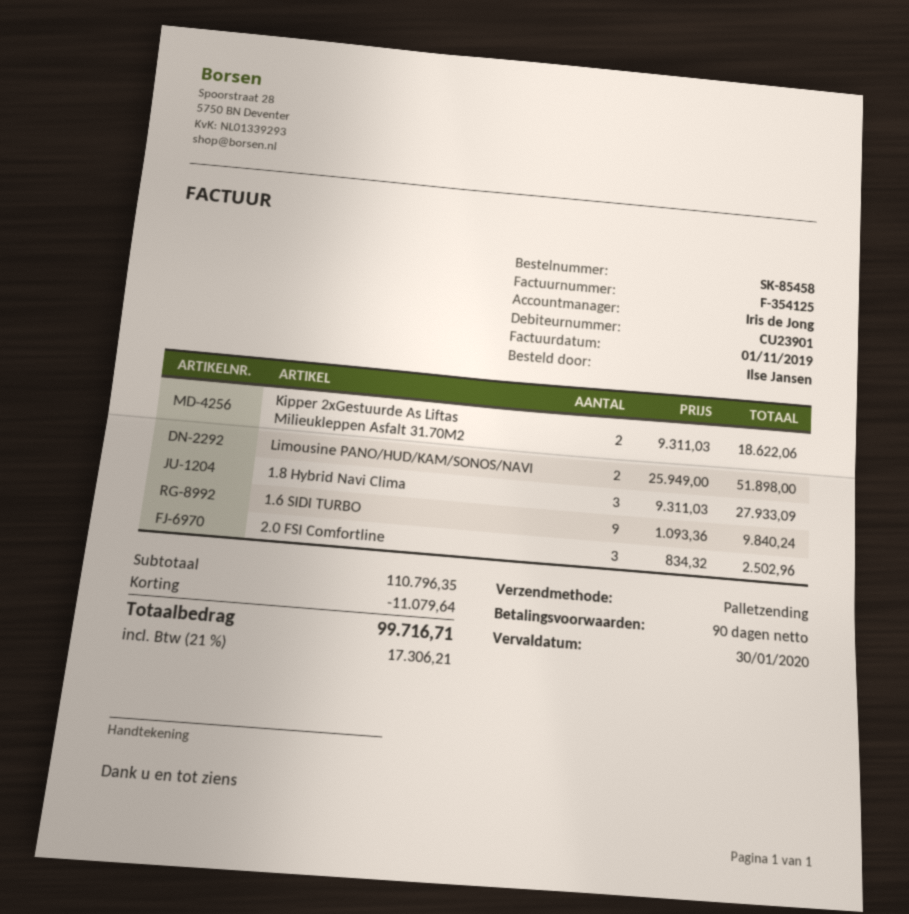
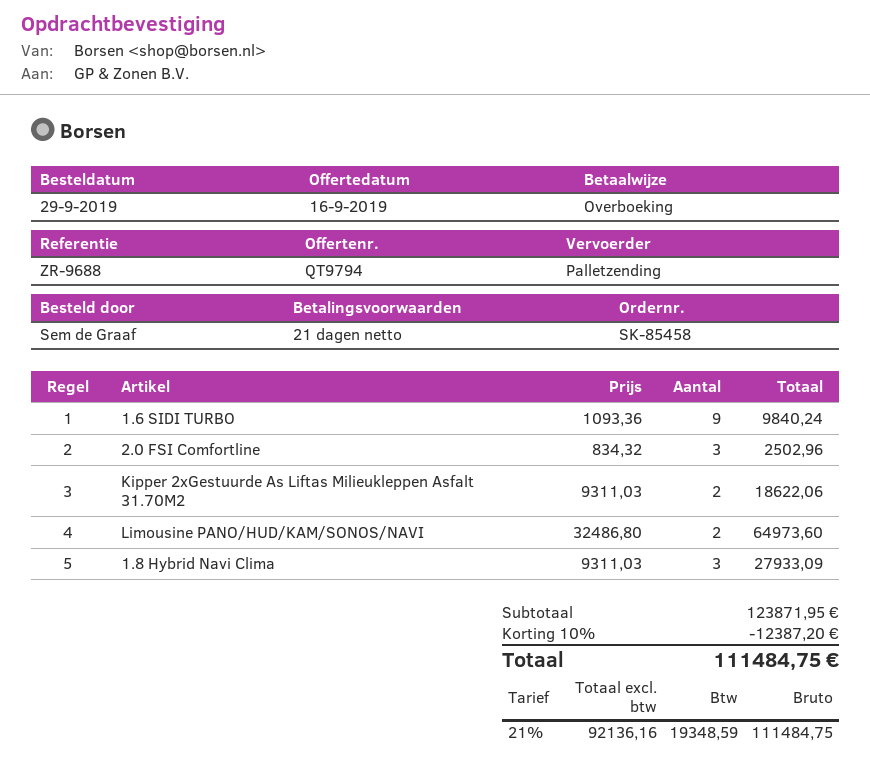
payment terms: 90 days -> 21 days
ordered by: Ilse Jansen -> Sem de Graaf
Limousine PANO/HUD/KAM/SONOS/NAVI: 2 x 25949.00 = 51898.00 -> 2 x 32486.80 = 64973.60
subtotal: 110796.35 -> 123871.95
discount: 11079.64 -> 12387.20
tax: 21% = 17306.21 -> 21% = 19348.59
total: 99716.71 -> 111484.75

